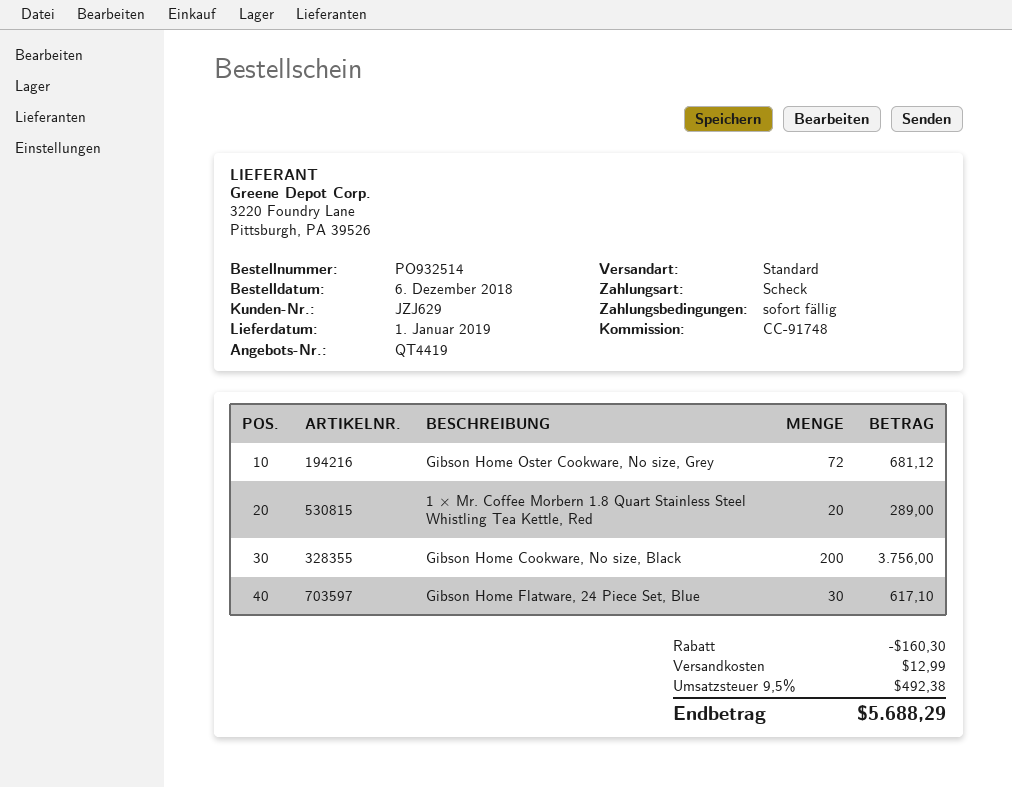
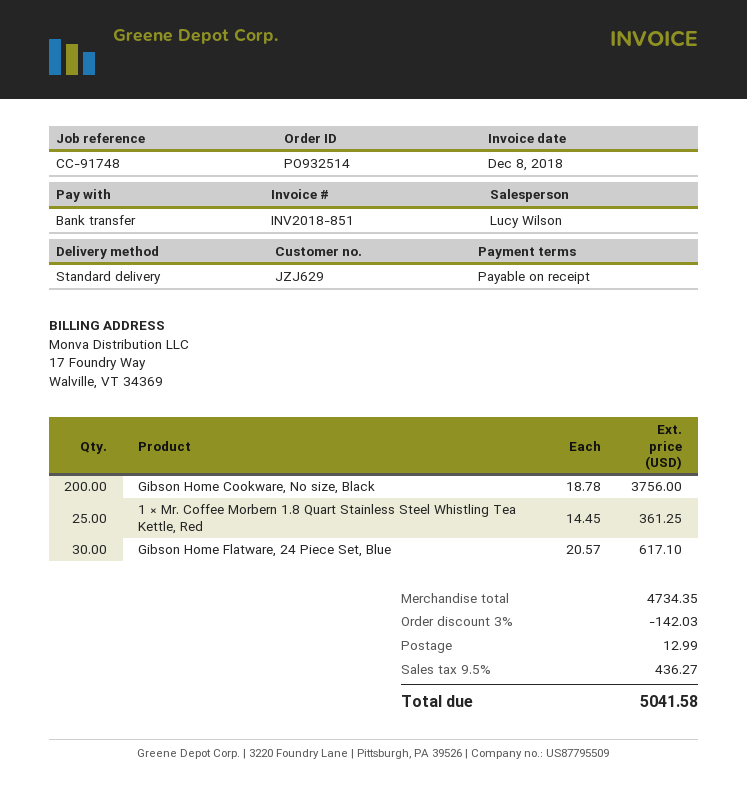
payment method: cheque -> bank transfer
Gibson Home Oster Cookware, No size, Grey: 72 for 681.12 -> none
1 × Mr. Coffee Morbern 1.8 Quart Stainless Steel Whistling Tea Kettle, Red: 20 for 289.00 -> 25 for 361.25
discount: 160.30 -> 142.03
tax: 9.5% = 492.38 -> 9.5% = 436.27
total: 5688.29 -> 5041.58

